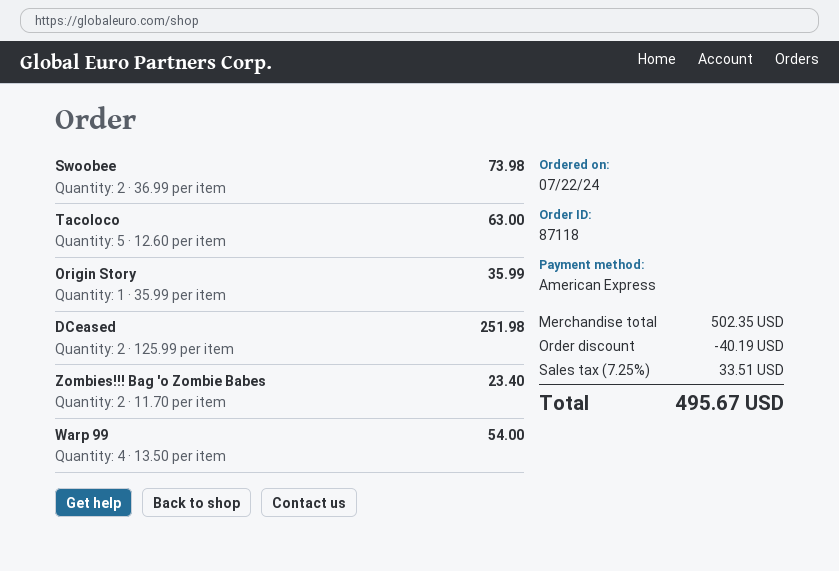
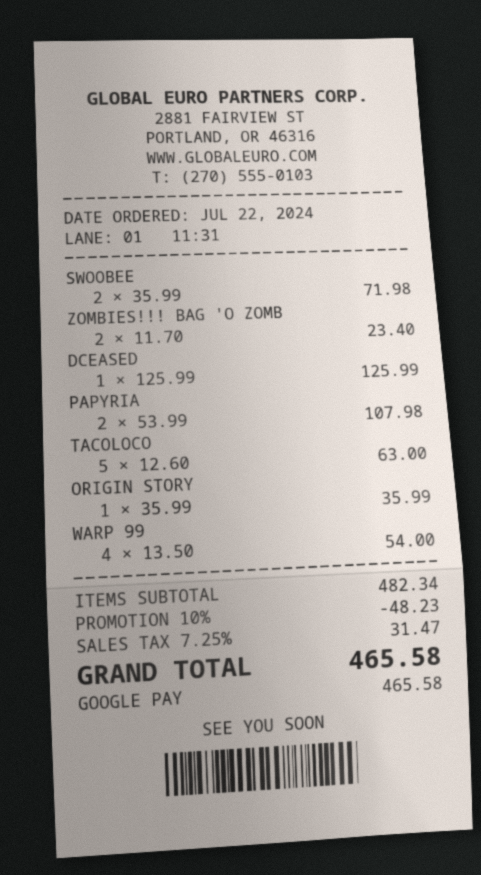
payment method: American Express -> Google Pay
Swoobee: 2 x 36.99 = 73.98 -> 2 x 35.99 = 71.98
DCeased: 2 x 125.99 = 251.98 -> 1 x 125.99 = 125.99
PAPYRIA: none -> 2 x 53.99 = 107.98
subtotal: 502.35 -> 482.34
discount: 40.19 -> 48.23
tax: 7.25% = 33.51 -> 7.25% = 31.47
total: 495.67 -> 465.58

